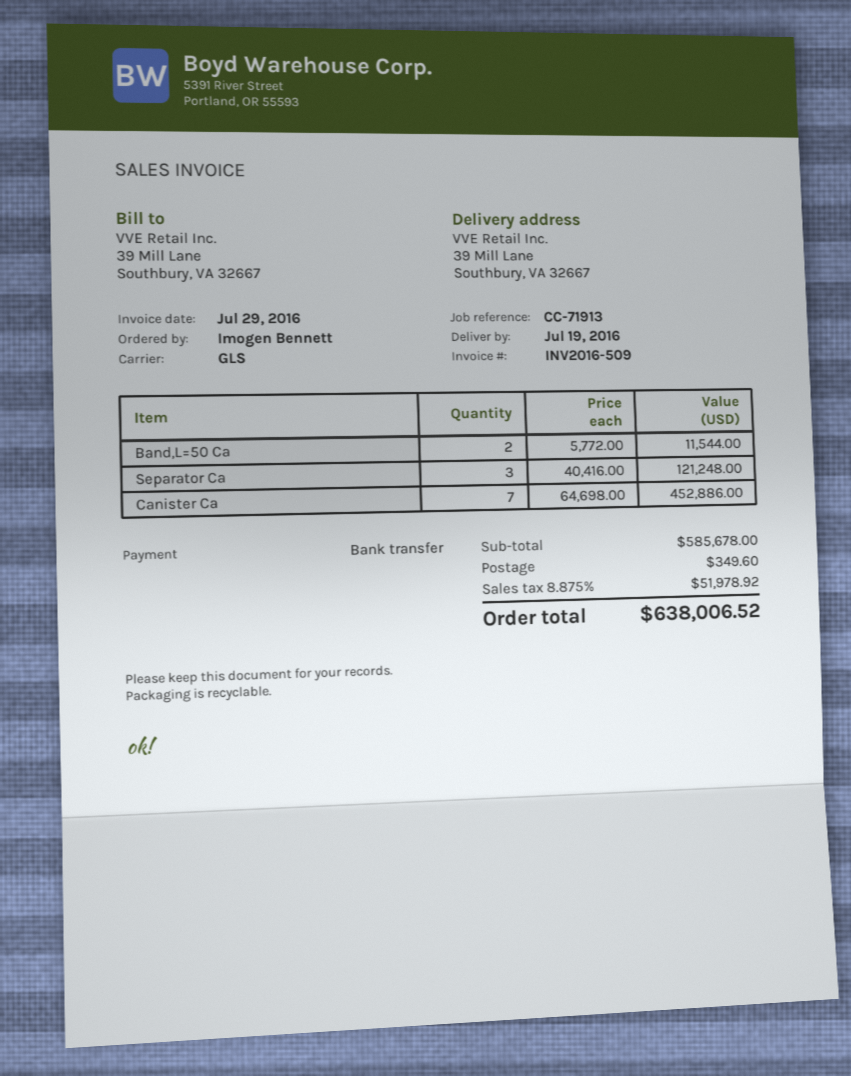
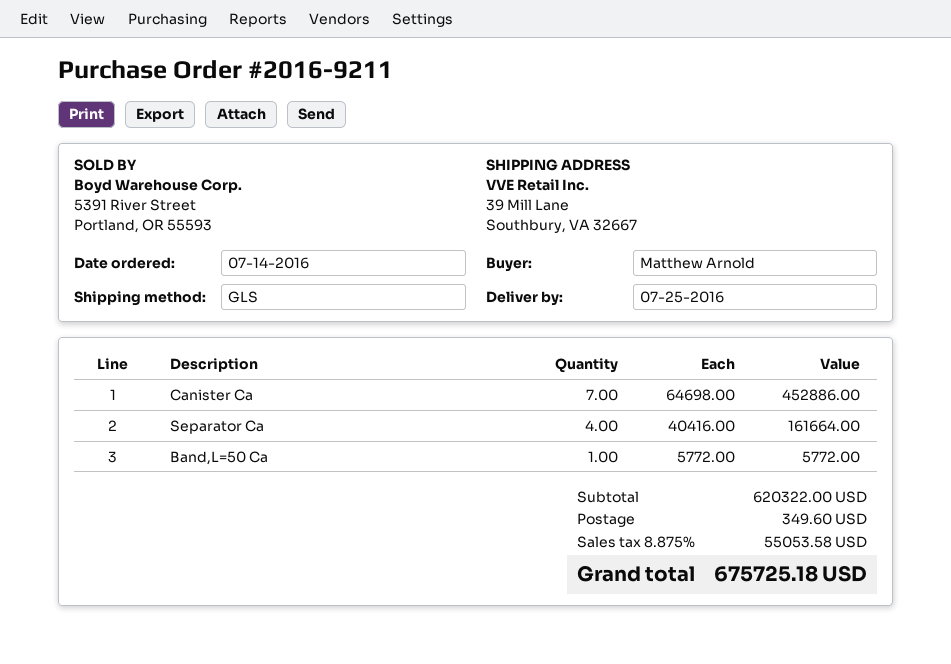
delivery date: 2016-07-19 -> 2016-07-25
ordered by: Imogen Bennett -> Matthew Arnold
Band,L=50 Ca: 2 x 5772.00 = 11544.00 -> 1 x 5772.00 = 5772.00
Separator Ca: 3 x 40416.00 = 121248.00 -> 4 x 40416.00 = 161664.00
subtotal: 585678.00 -> 620322.00
tax: 8.875% = 51978.92 -> 8.875% = 55053.58
total: 638006.52 -> 675725.18

